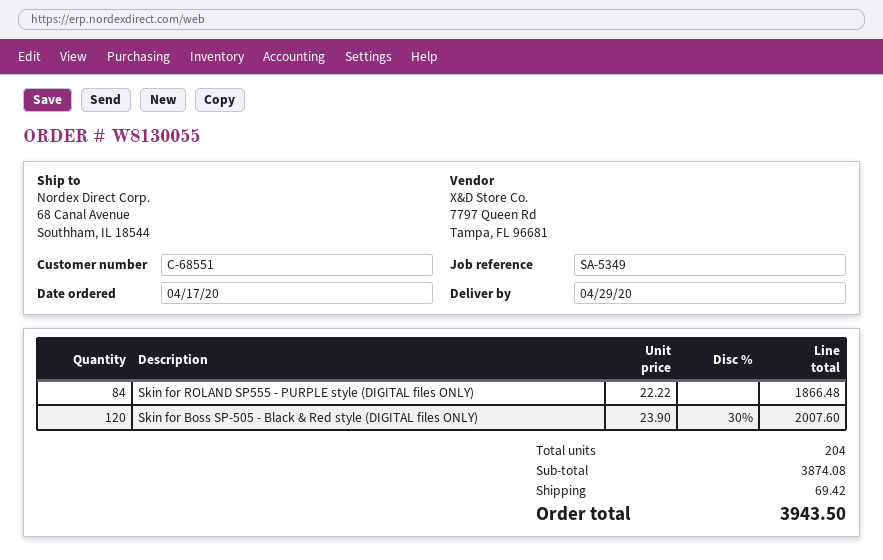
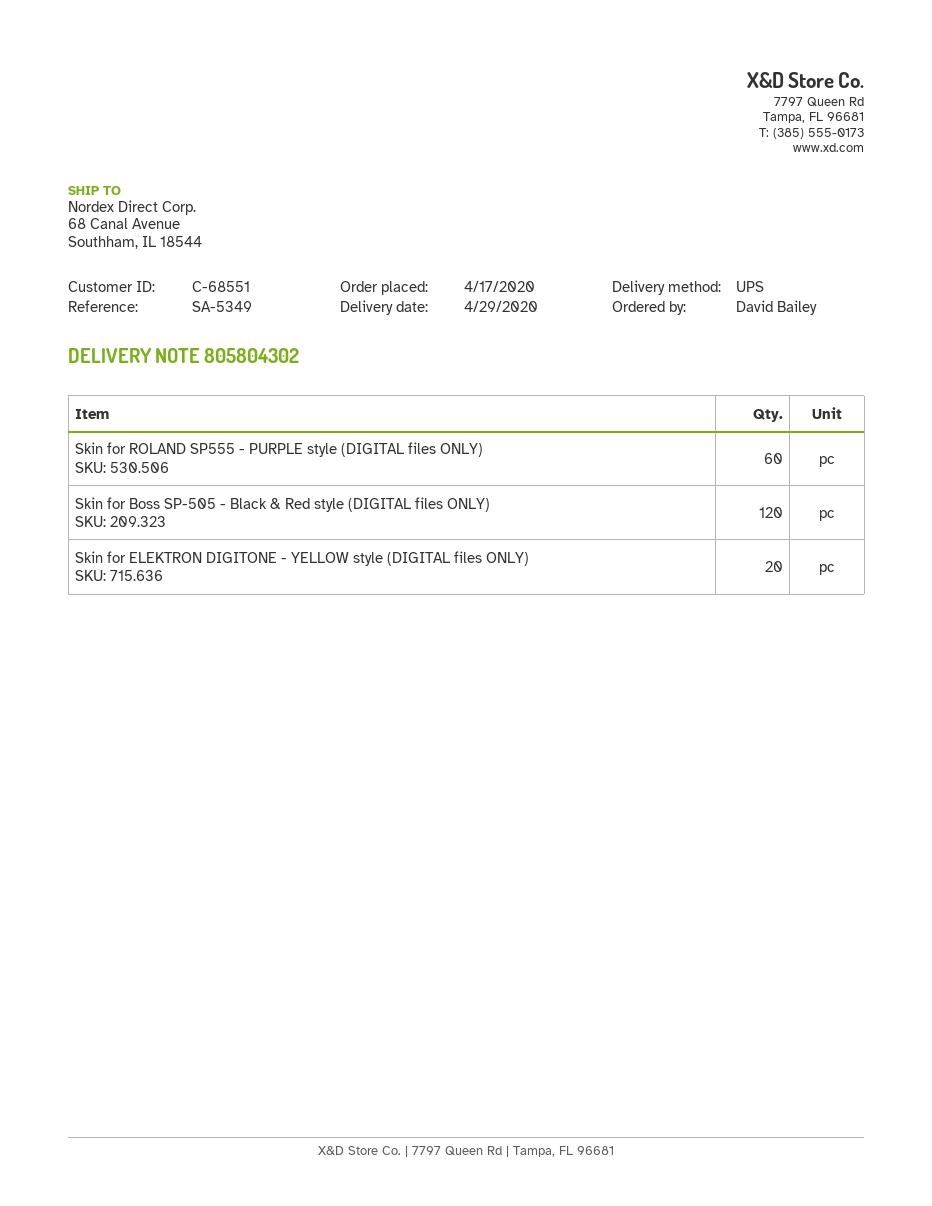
Skin for ROLAND SP555 - PURPLE style (DIGITAL files ONLY): 84 -> 60
Skin for ELEKTRON DIGITONE - YELLOW style (DIGITAL files ONLY): none -> 20

